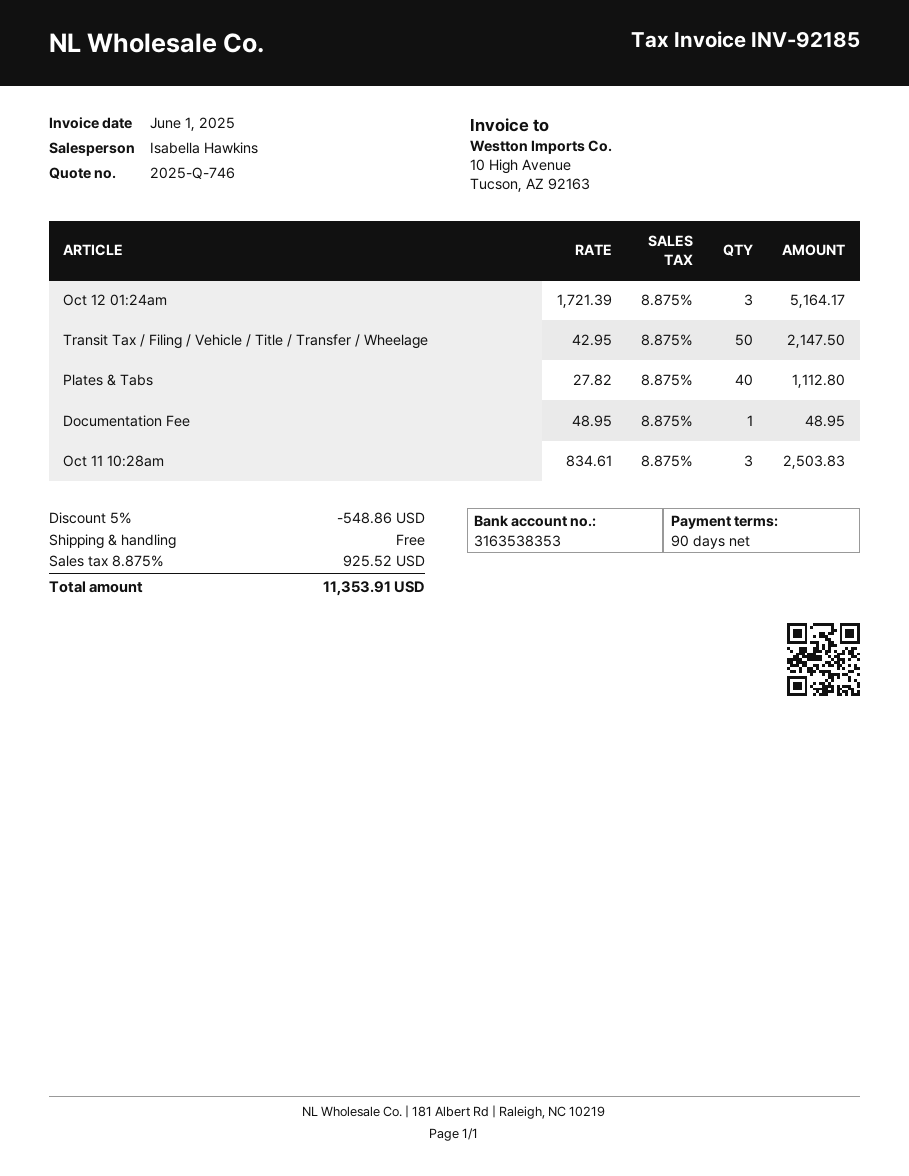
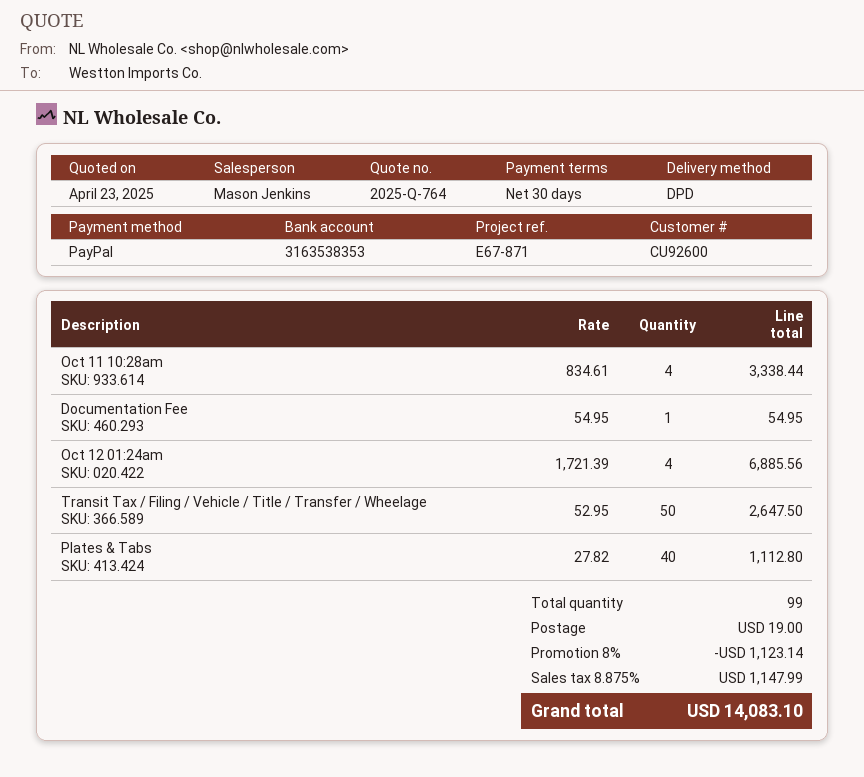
quote number: 2025-Q-746 -> 2025-Q-764
payment terms: 90 days -> 30 days
sales rep: Isabella Hawkins -> Mason Jenkins
Oct 12 01:24am: 3 x 1721.39 = 5164.17 -> 4 x 1721.39 = 6885.56
Transit Tax / Filing / Vehicle / Title / Transfer / Wheelage: 50 x 42.95 = 2147.50 -> 50 x 52.95 = 2647.50
Documentation Fee: 1 x 48.95 = 48.95 -> 1 x 54.95 = 54.95
Oct 11 10:28am: 3 x 834.61 = 2503.83 -> 4 x 834.61 = 3338.44
discount: 5% = 548.86 -> 8% = 1123.14
shipping: 0.00 -> 19.00
tax: 8.875% = 925.52 -> 8.875% = 1147.99
total: 11353.91 -> 14083.10

